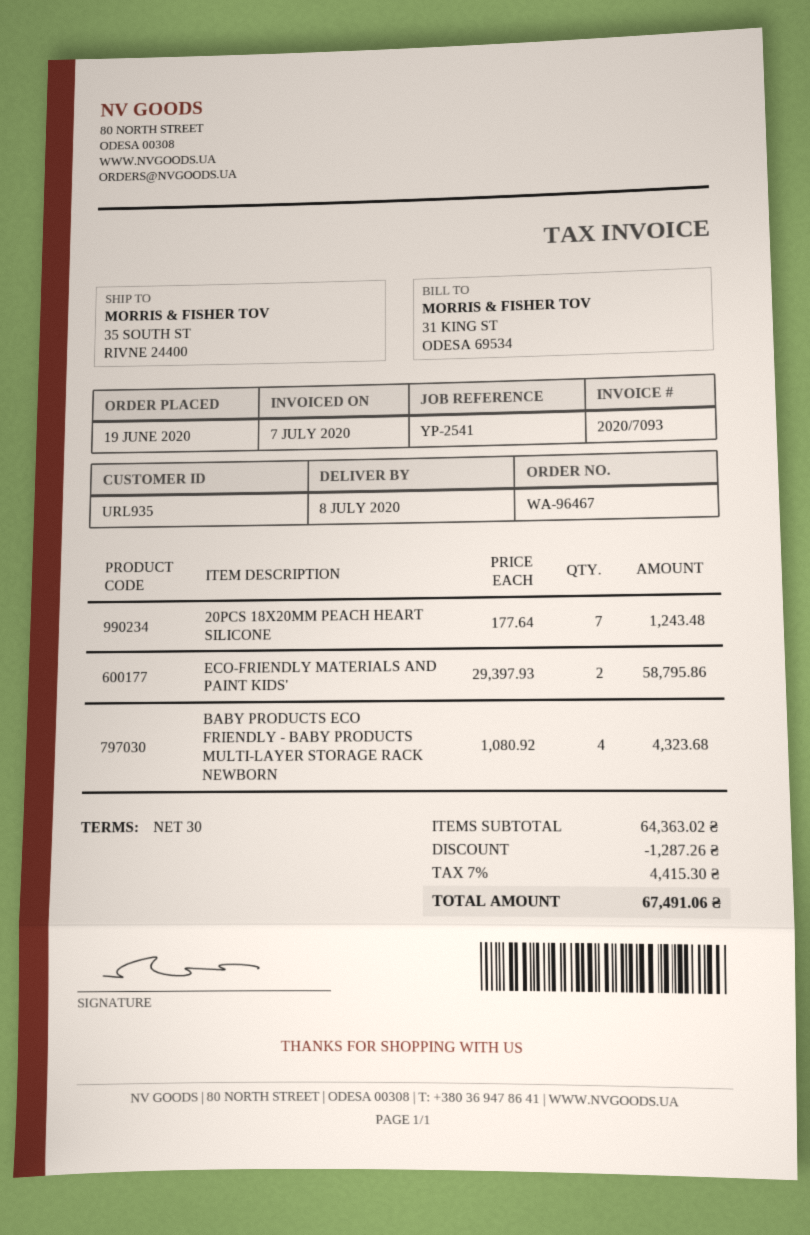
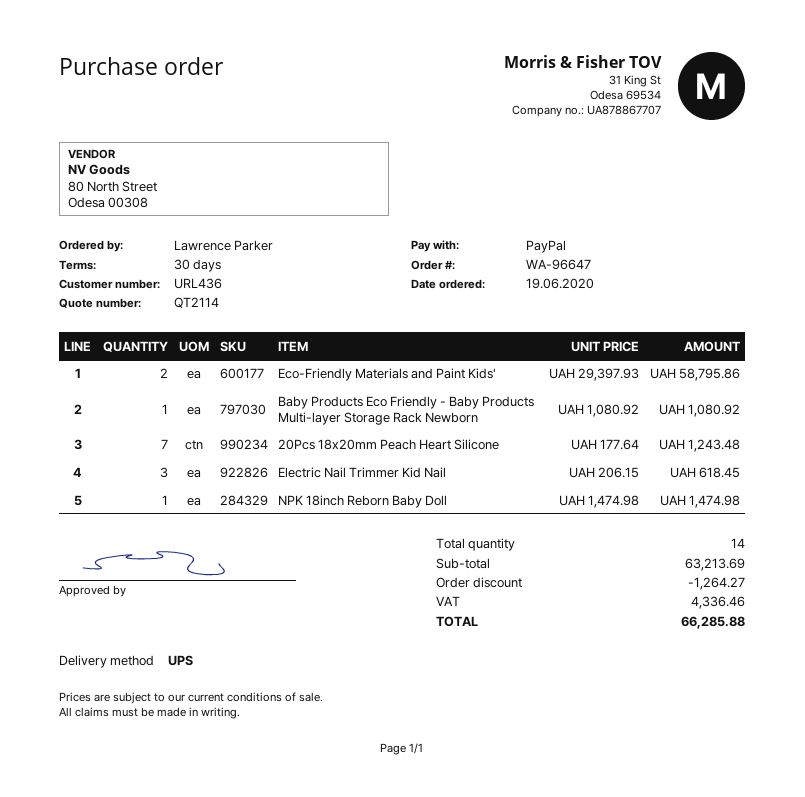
order number: WA-96467 -> WA-96647
customer number: URL935 -> URL436
BABY PRODUCTS ECO FRIENDLY - BABY PRODUCTS MULTI-LAYER STORAGE RACK NEWBORN: 4 x 1080.92 = 4323.68 -> 1 x 1080.92 = 1080.92
Electric Nail Trimmer Kid Nail: none -> 3 x 206.15 = 618.45
NPK 18inch Reborn Baby Doll: none -> 1 x 1474.98 = 1474.98
subtotal: 64363.02 -> 63213.69
discount: 1287.26 -> 1264.27
tax: 4415.30 -> 4336.46
total: 67491.06 -> 66285.88

